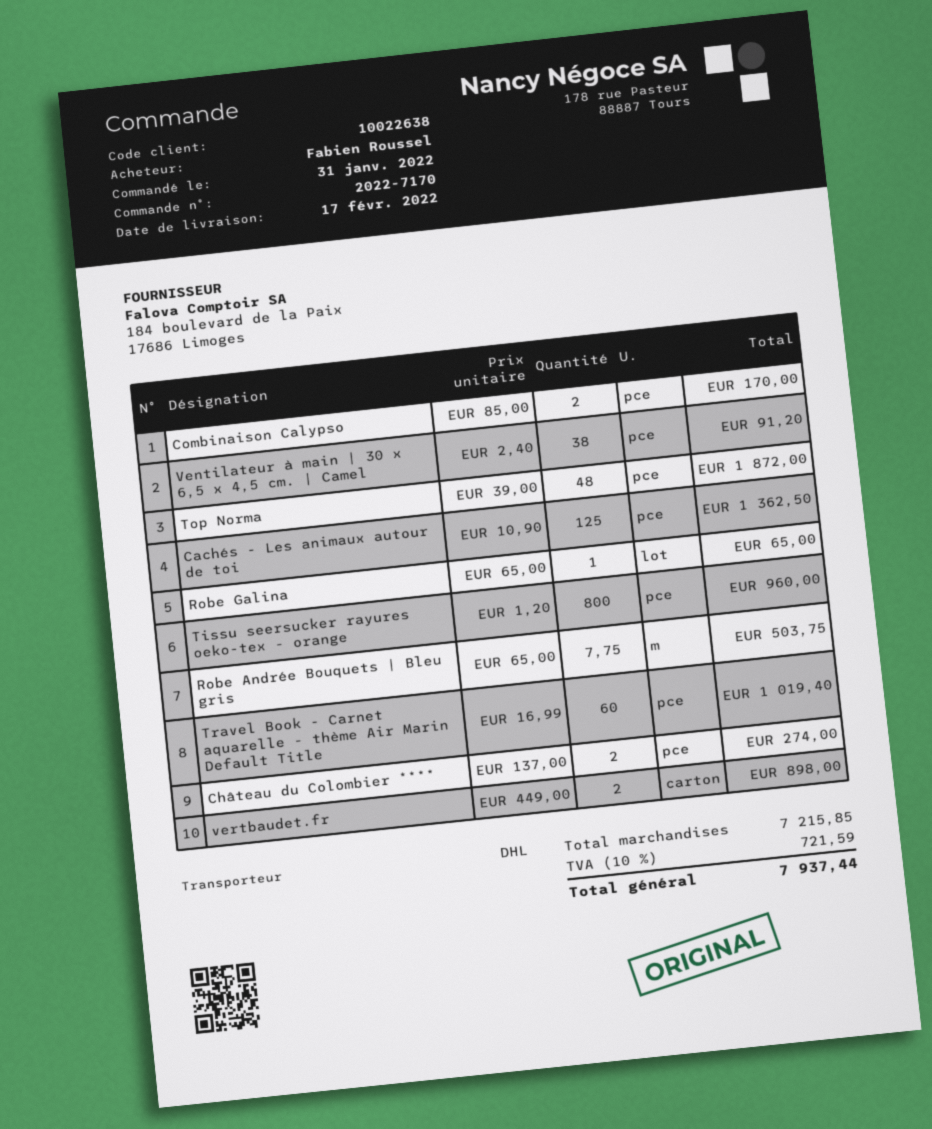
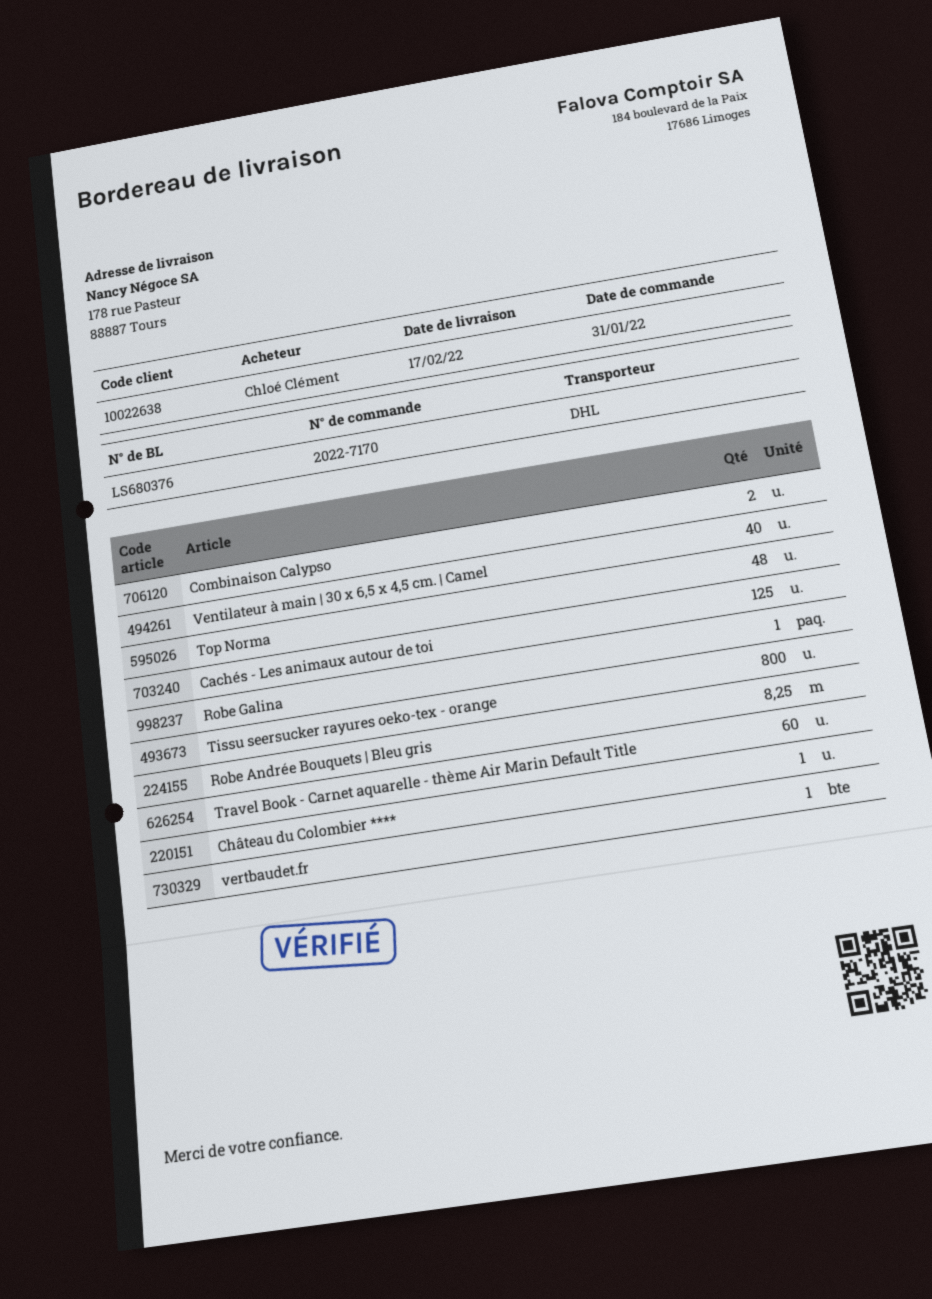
ordered by: Fabien Roussel -> Chloé Clément
Ventilateur à main | 30 x 6,5 x 4,5 cm. | Camel: 38 -> 40
Robe Andrée Bouquets | Bleu gris: 7.75 -> 8.25
Château du Colombier ****: 2 -> 1
vertbaudet.fr: 2 -> 1

